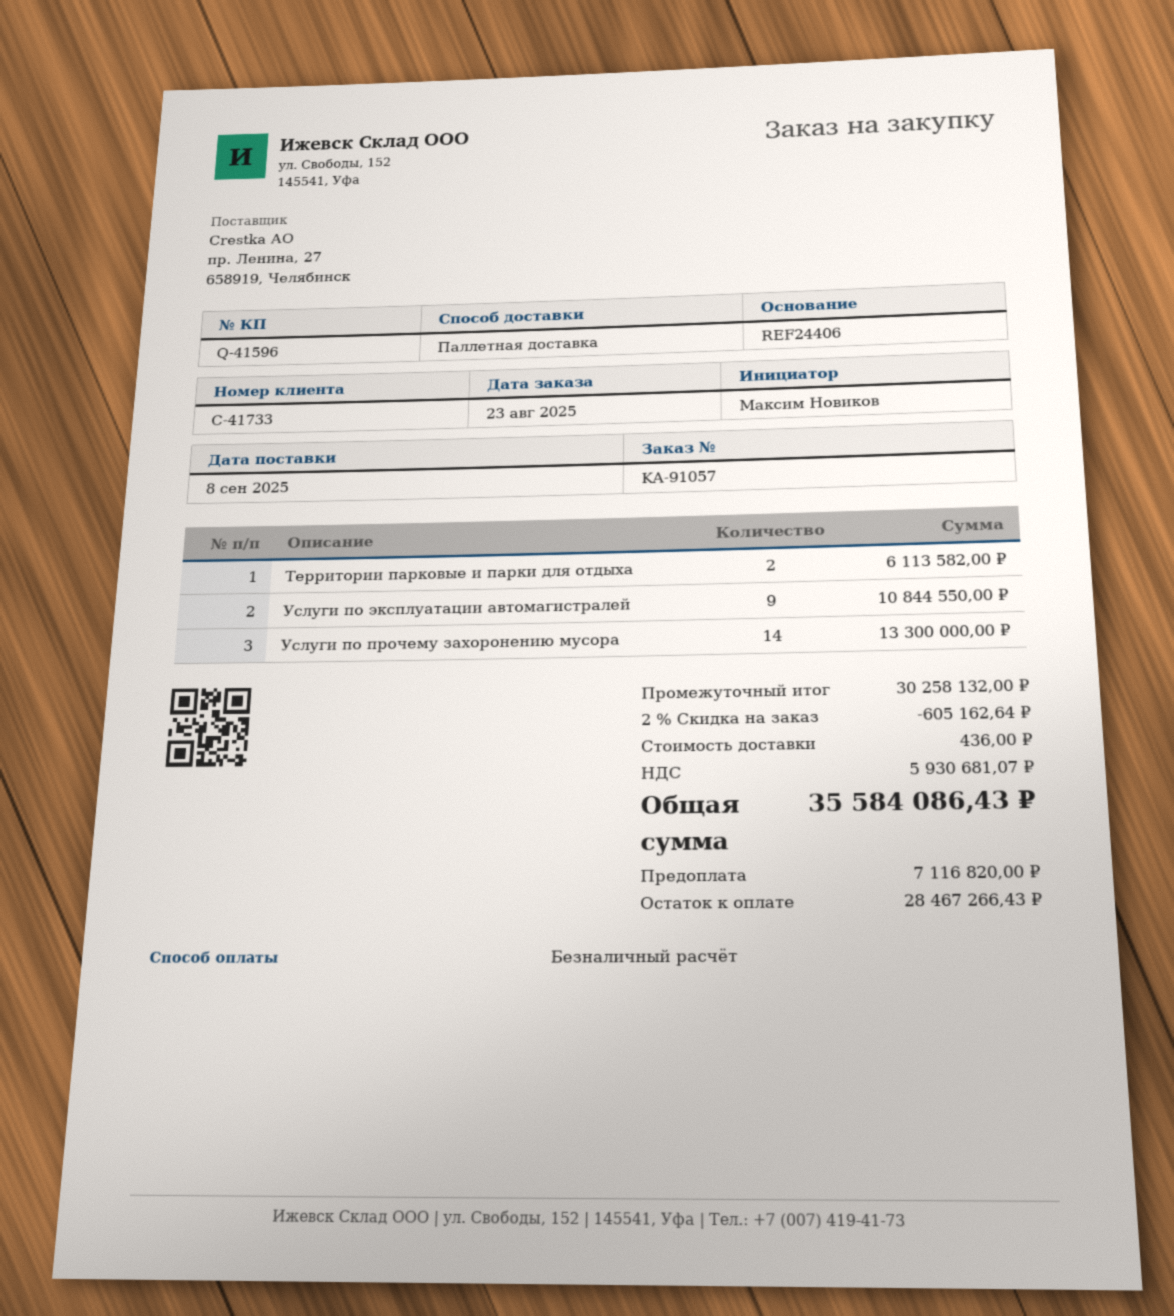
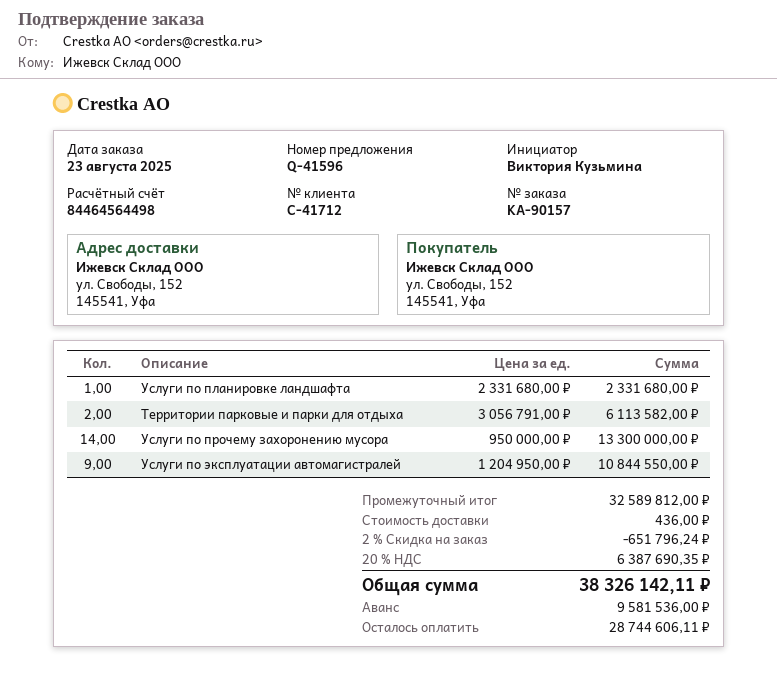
order number: KA-91057 -> KA-90157
customer number: C-41733 -> C-41712
ordered by: Максим Новиков -> Виктория Кузьмина
Услуги по планировке ландшафта: none -> 1 for 2331680.00
subtotal: 30258132.00 -> 32589812.00
discount: 2% = 605162.64 -> 2% = 651796.24
tax: 5930681.07 -> 6387690.35
total: 35584086.43 -> 38326142.11
deposit: 7116820.00 -> 9581536.00
balance: 28467266.43 -> 28744606.11

